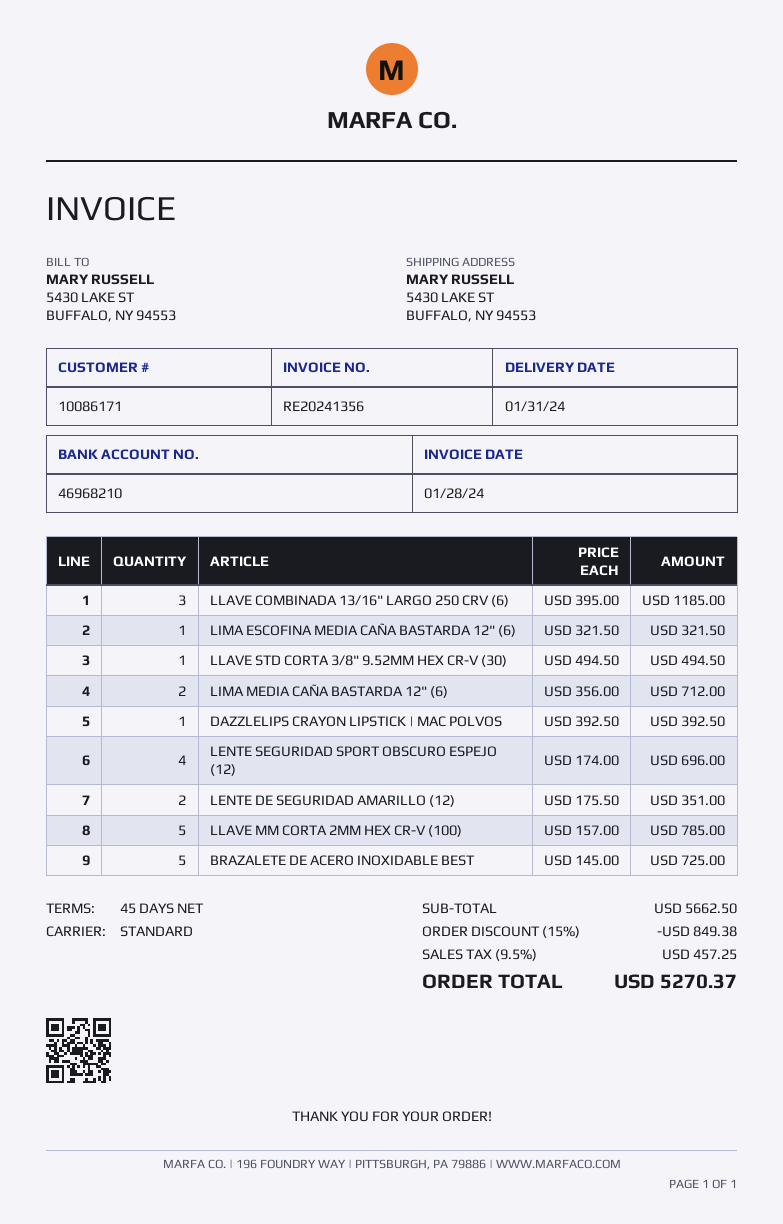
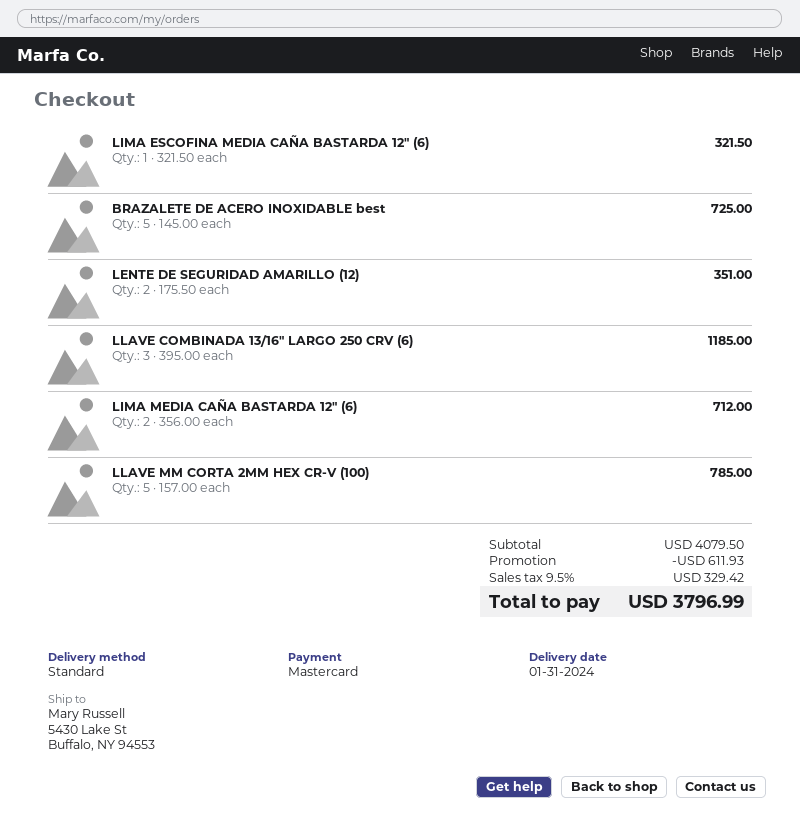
LLAVE STD CORTA 3/8" 9.52MM HEX CR-V (30): 1 x 494.50 = 494.50 -> none
DAZZLELIPS CRAYON LIPSTICK | MAC POLVOS: 1 x 392.50 = 392.50 -> none
LENTE SEGURIDAD SPORT OBSCURO ESPEJO (12): 4 x 174.00 = 696.00 -> none
subtotal: 5662.50 -> 4079.50
discount: 849.38 -> 611.93
tax: 9.5% = 457.25 -> 9.5% = 329.42
total: 5270.37 -> 3796.99

